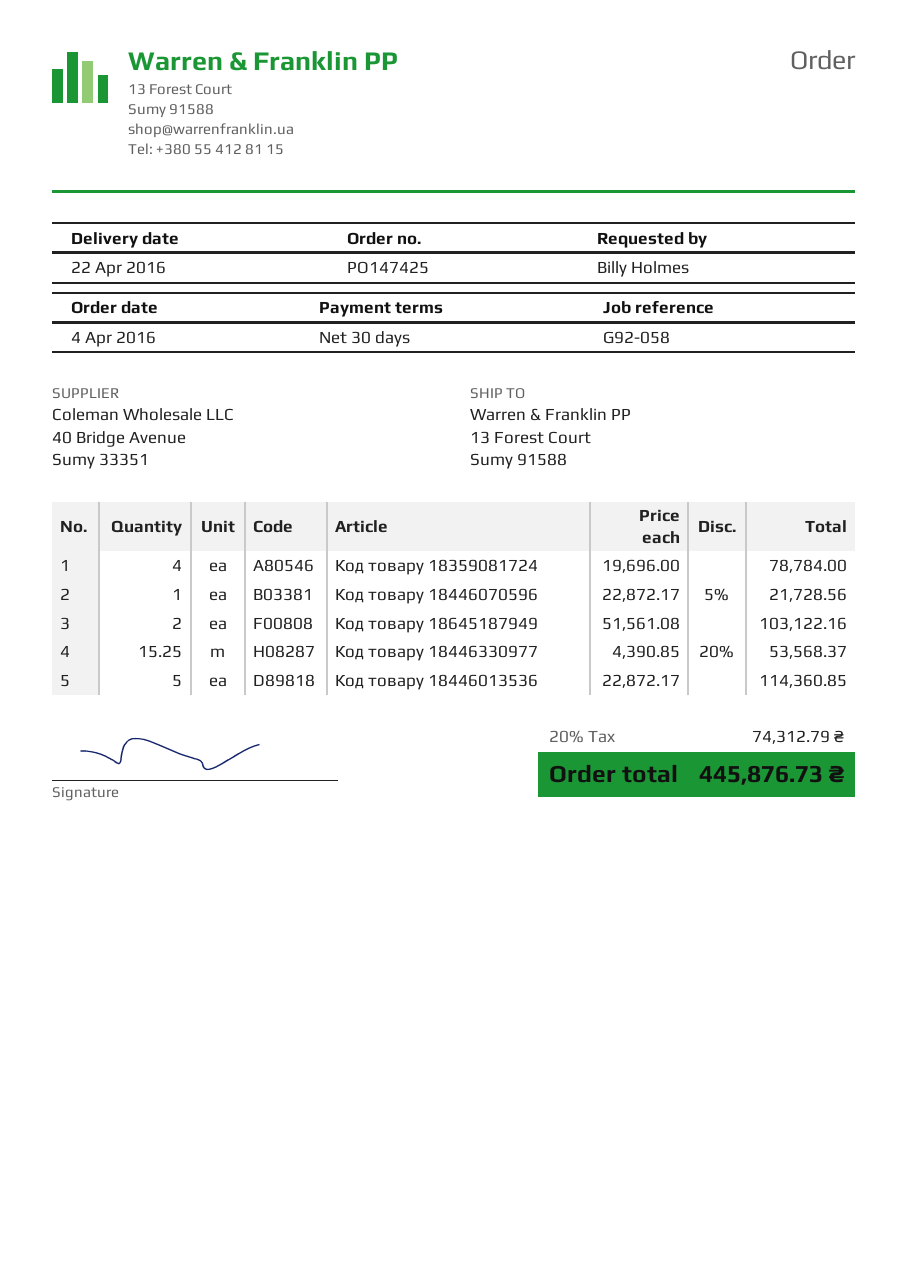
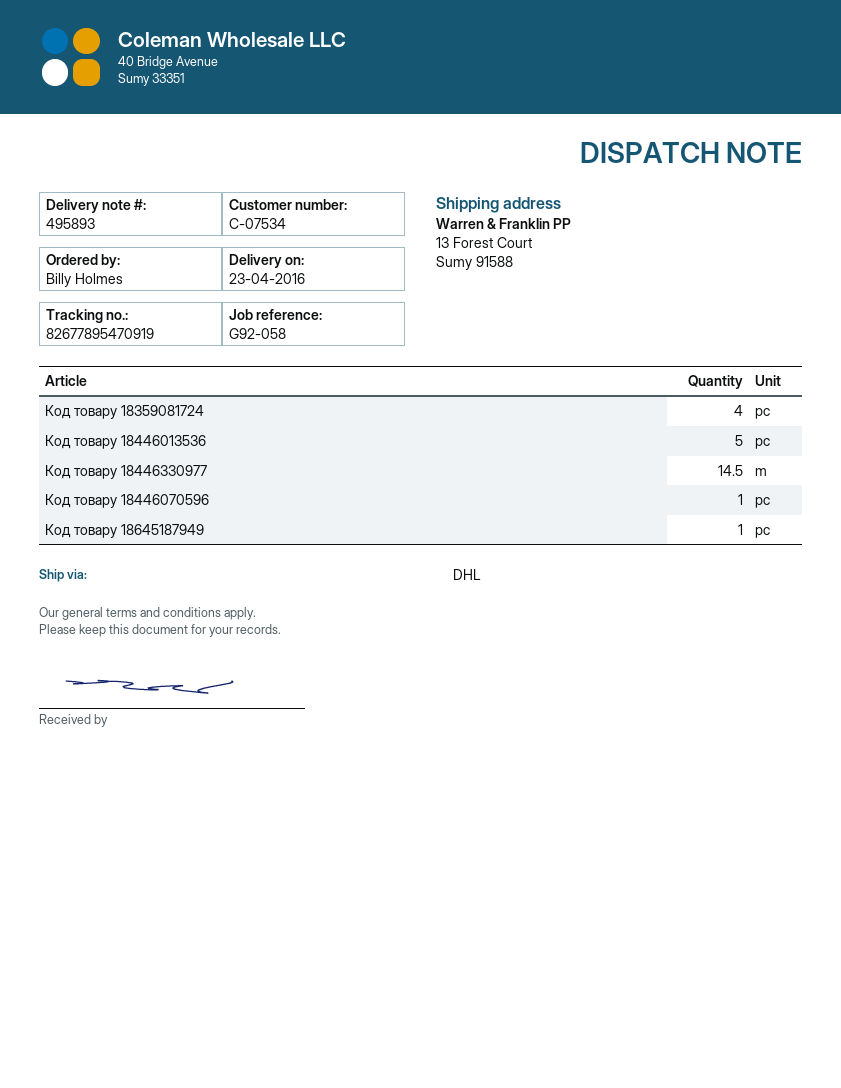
delivery date: 2016-04-22 -> 2016-04-23
Код товару 18645187949: 2 -> 1
Код товару 18446330977: 15.25 -> 14.5

